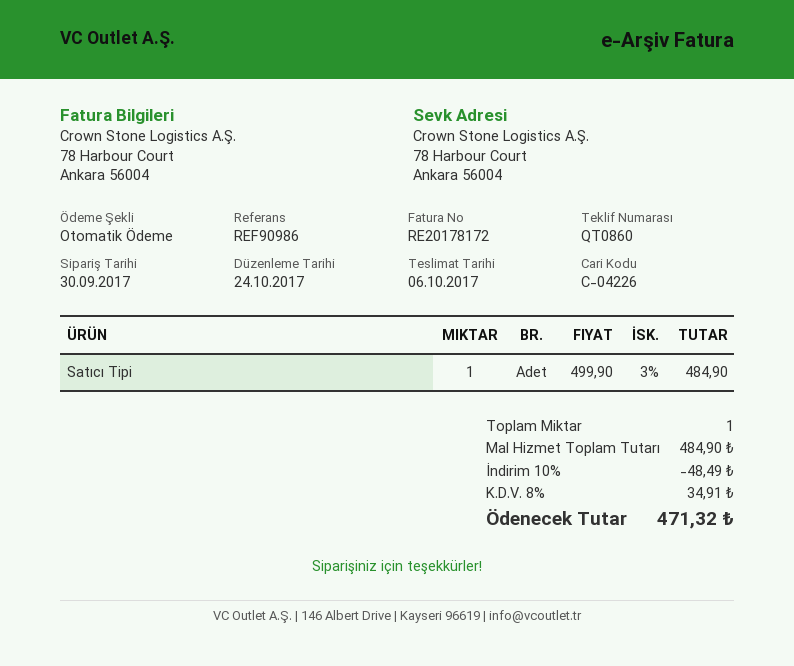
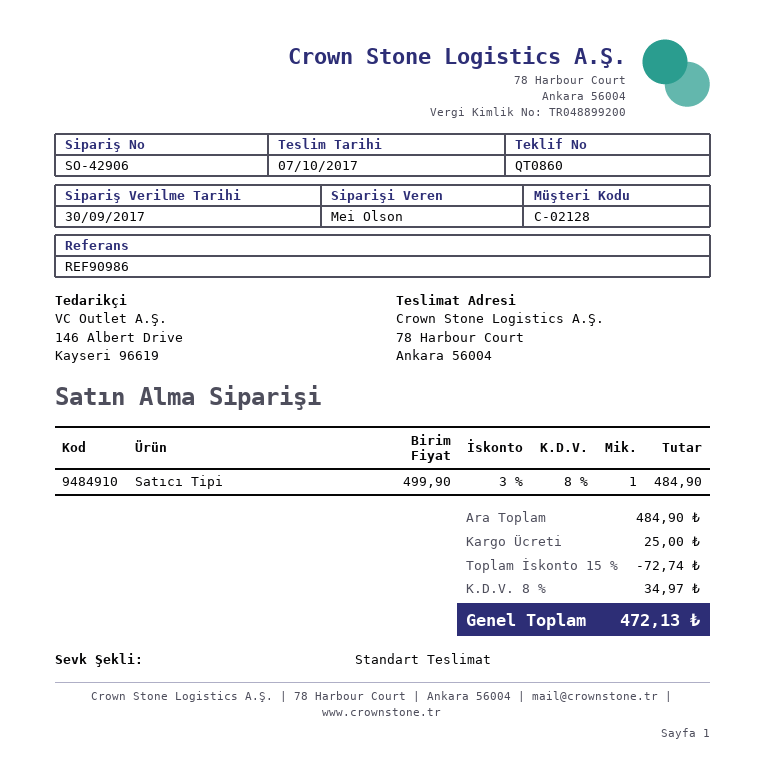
delivery date: 2017-10-06 -> 2017-10-07
customer number: C-04226 -> C-02128
discount: 10% = 48.49 -> 15% = 72.74
shipping: none -> 25.00
tax: 8% = 34.91 -> 8% = 34.97
total: 471.32 -> 472.13

